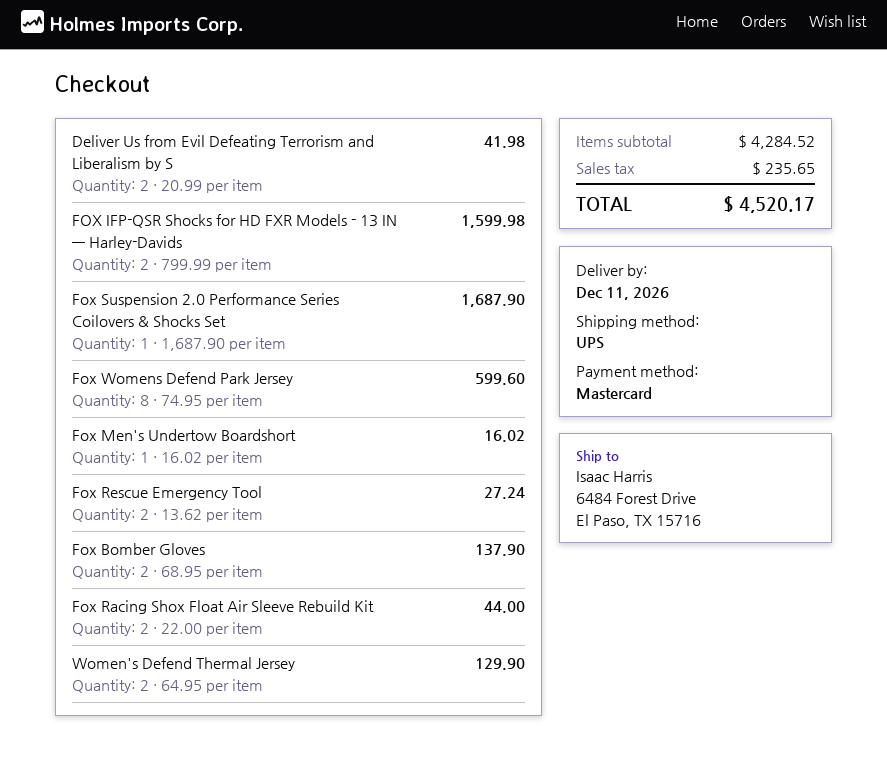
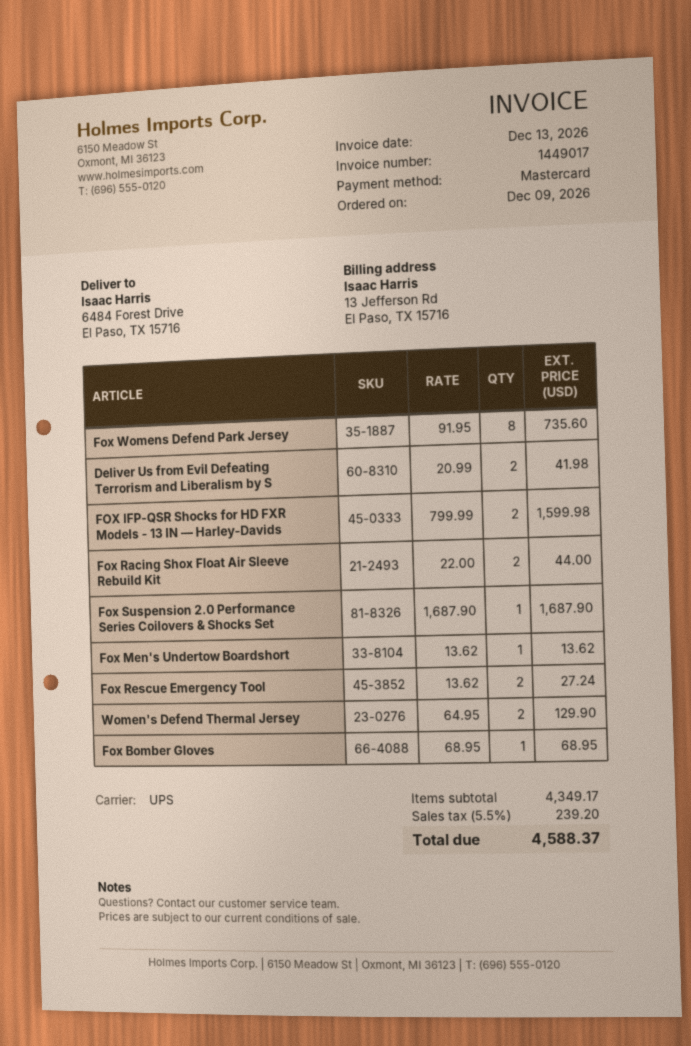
Fox Womens Defend Park Jersey: 8 x 74.95 = 599.60 -> 8 x 91.95 = 735.60
Fox Men's Undertow Boardshort: 1 x 16.02 = 16.02 -> 1 x 13.62 = 13.62
Fox Bomber Gloves: 2 x 68.95 = 137.90 -> 1 x 68.95 = 68.95
subtotal: 4284.52 -> 4349.17
tax: 235.65 -> 239.20
total: 4520.17 -> 4588.37

